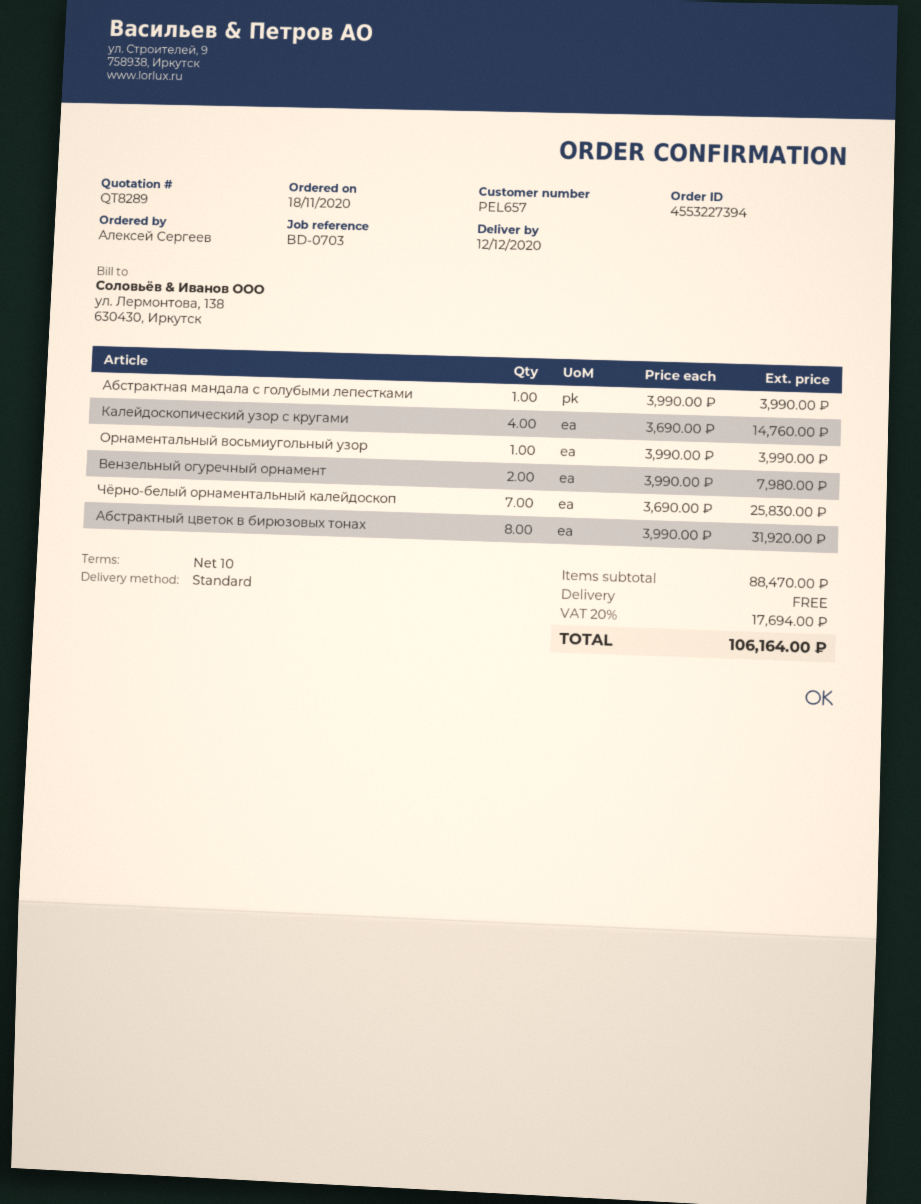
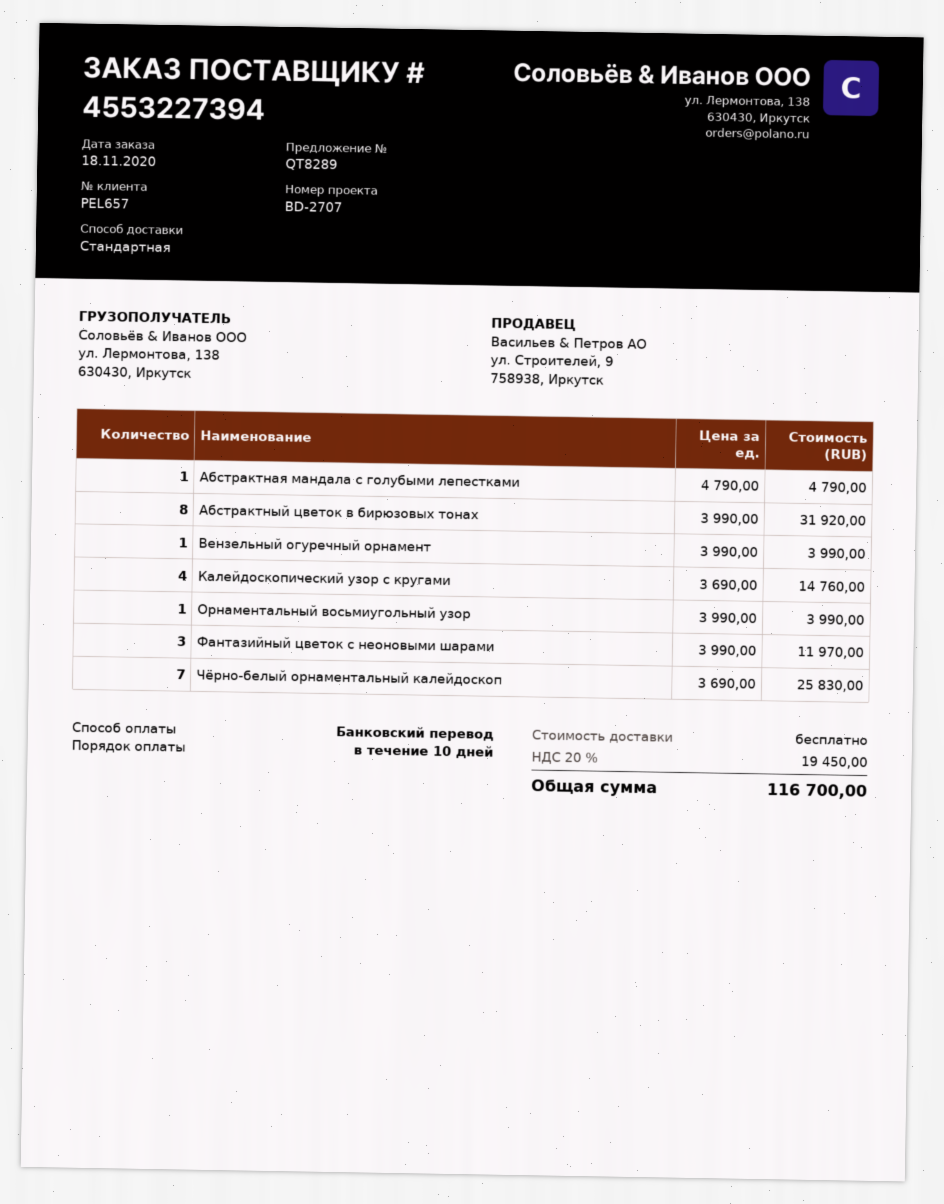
reference: BD-0703 -> BD-2707
Абстрактная мандала с голубыми лепестками: 1 x 3990.00 = 3990.00 -> 1 x 4790.00 = 4790.00
Вензельный огуречный орнамент: 2 x 3990.00 = 7980.00 -> 1 x 3990.00 = 3990.00
Фантазийный цветок с неоновыми шарами: none -> 3 x 3990.00 = 11970.00
tax: 20% = 17694.00 -> 20% = 19450.00
total: 106164.00 -> 116700.00

